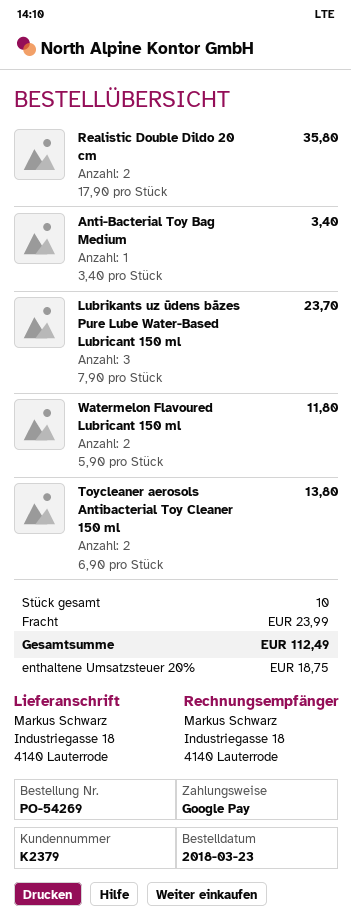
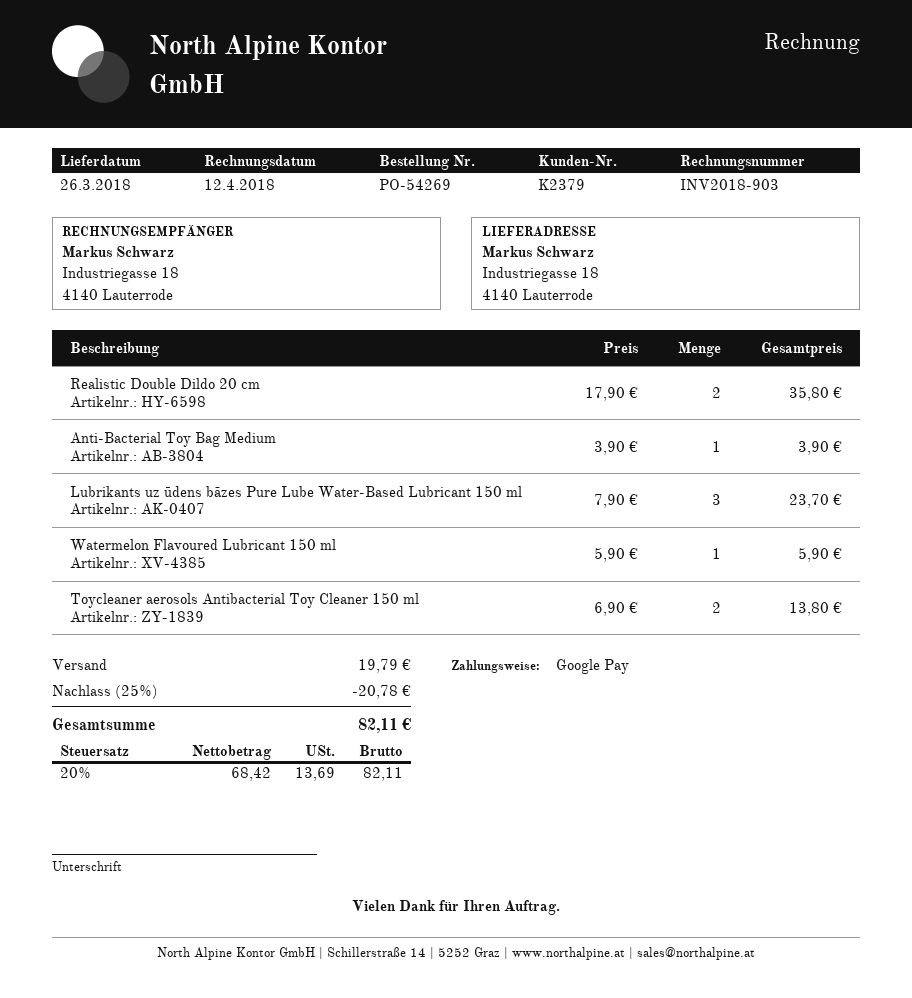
Anti-Bacterial Toy Bag Medium: 1 x 3.40 = 3.40 -> 1 x 3.90 = 3.90
Watermelon Flavoured Lubricant 150 ml: 2 x 5.90 = 11.80 -> 1 x 5.90 = 5.90
discount: none -> 25% = 20.78
shipping: 23.99 -> 19.79
tax: 20% = 18.75 -> 20% = 13.69
total: 112.49 -> 82.11

